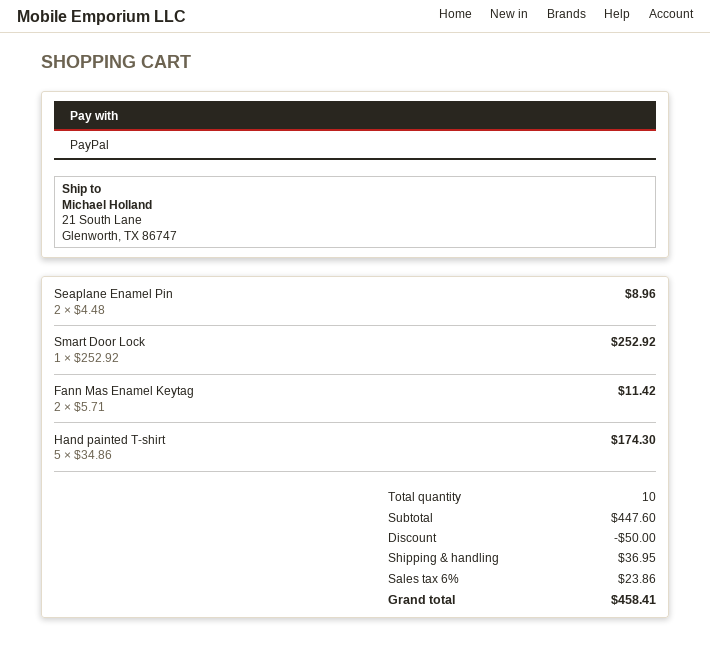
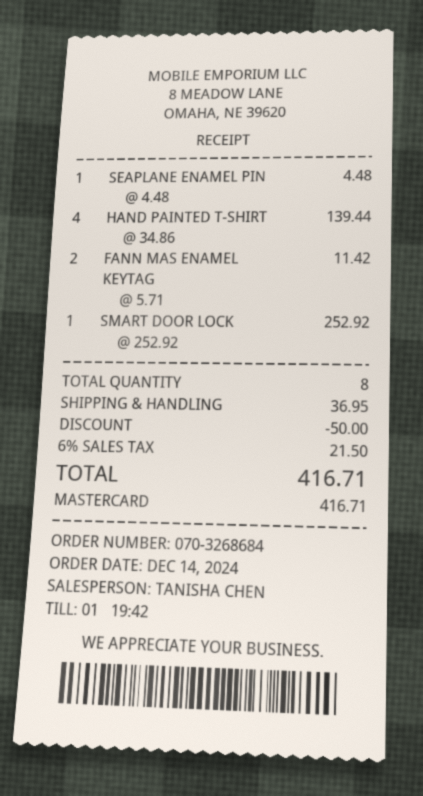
payment method: PayPal -> Mastercard
Seaplane Enamel Pin: 2 x 4.48 = 8.96 -> 1 x 4.48 = 4.48
Hand painted T-shirt: 5 x 34.86 = 174.30 -> 4 x 34.86 = 139.44
total quantity: 10 -> 8
tax: 6% = 23.86 -> 6% = 21.50
total: 458.41 -> 416.71

